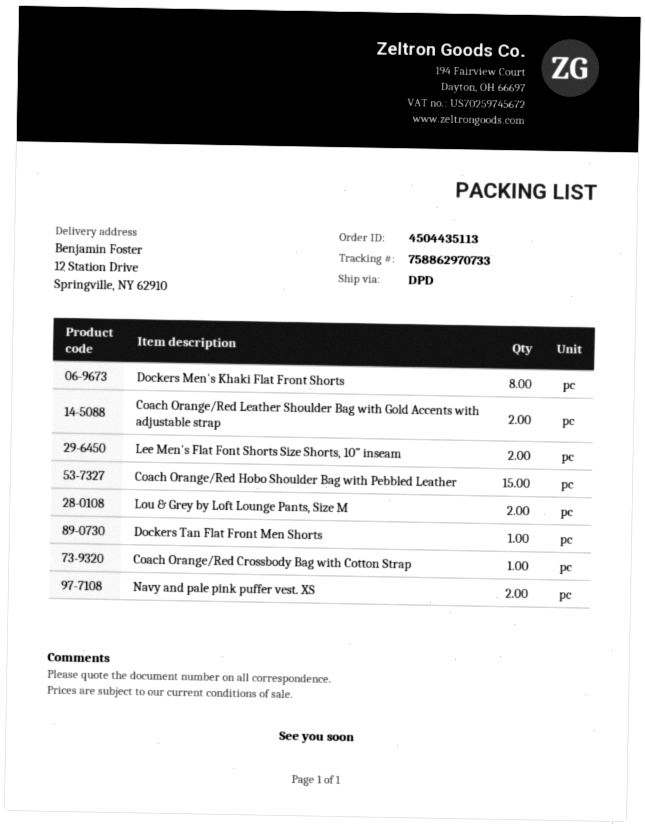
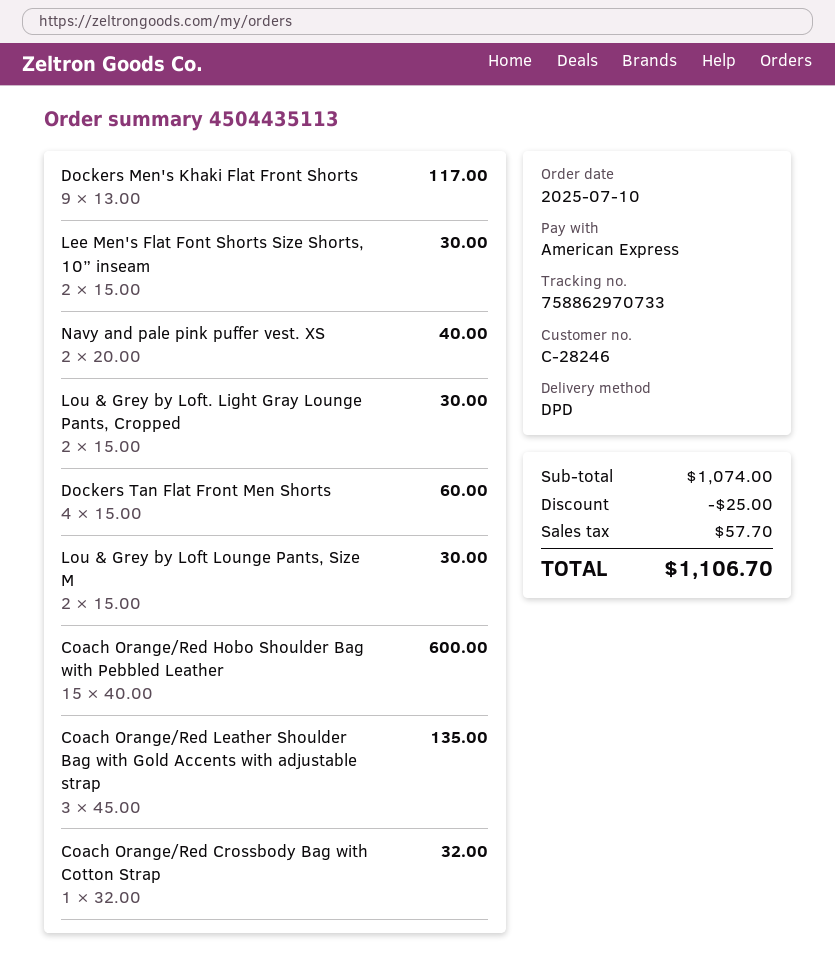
Dockers Men's Khaki Flat Front Shorts: 8 -> 9
Coach Orange/Red Leather Shoulder Bag with Gold Accents with adjustable strap: 2 -> 3
Dockers Tan Flat Front Men Shorts: 1 -> 4
Lou & Grey by Loft. Light Gray Lounge Pants, Cropped: none -> 2

